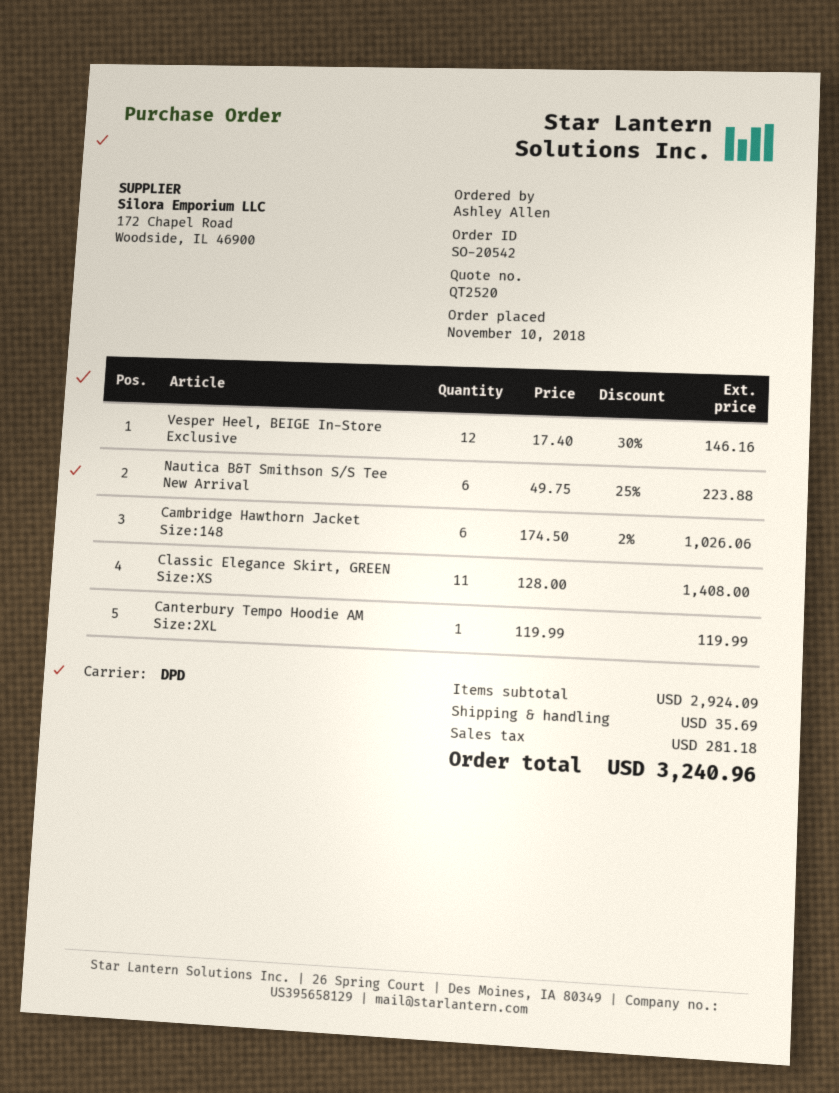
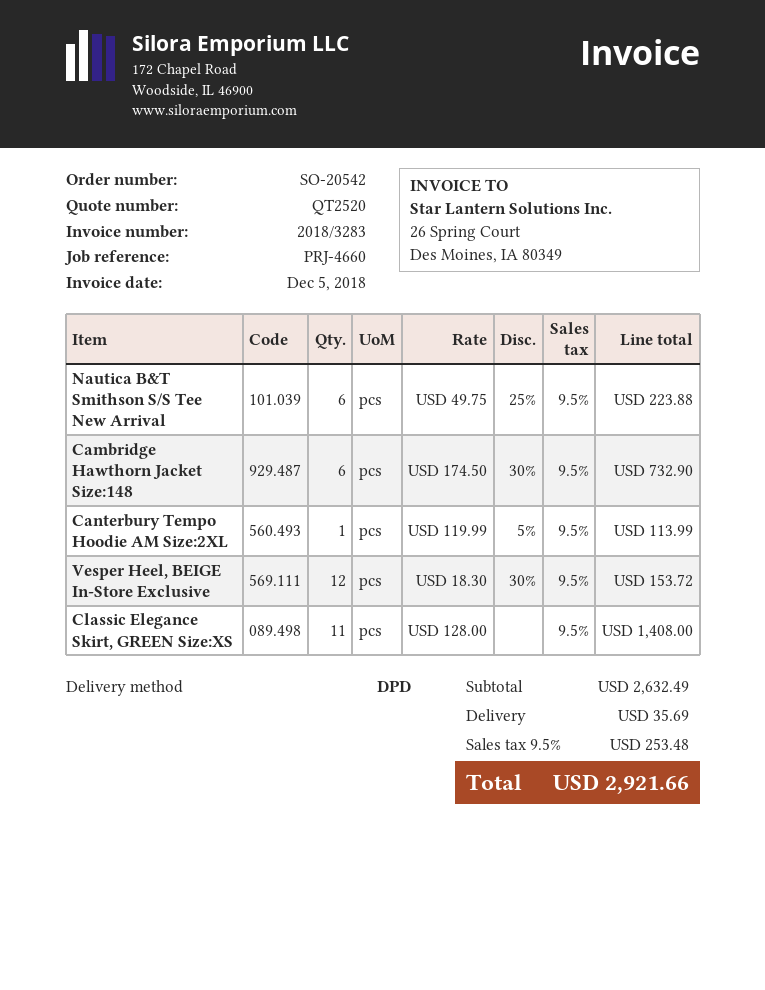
Vesper Heel, BEIGE In-Store Exclusive: 12 x 17.40 - 30% = 146.16 -> 12 x 18.30 - 30% = 153.72
Cambridge Hawthorn Jacket Size:148: 6 x 174.50 - 2% = 1026.06 -> 6 x 174.50 - 30% = 732.90
Canterbury Tempo Hoodie AM Size:2XL: 1 x 119.99 = 119.99 -> 1 x 119.99 - 5% = 113.99
subtotal: 2924.09 -> 2632.49
tax: 281.18 -> 253.48
total: 3240.96 -> 2921.66

